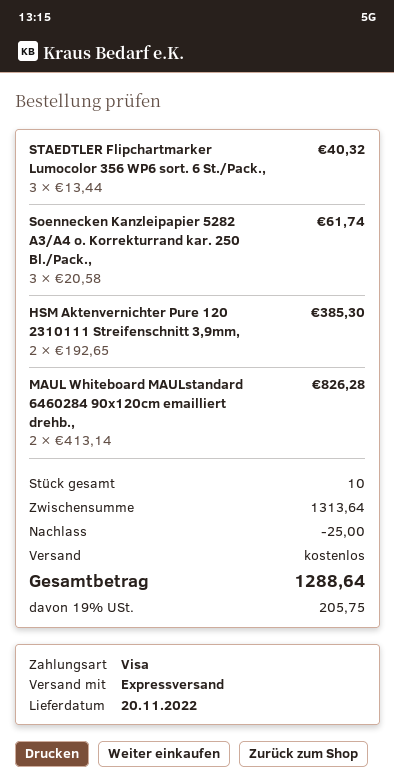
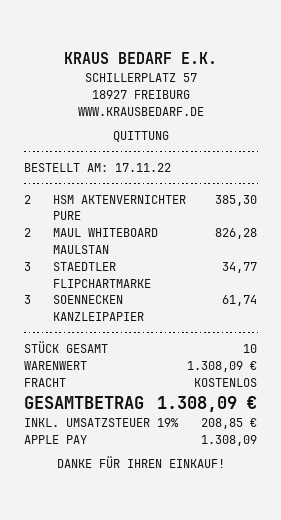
payment method: Visa -> Apple Pay
STAEDTLER Flipchartmarker Lumocolor 356 WP6 sort. 6 St./Pack.,: 3 for 40.32 -> 3 for 34.77
subtotal: 1313.64 -> 1308.09
discount: 25.00 -> none
tax: 19% = 205.75 -> 19% = 208.85
total: 1288.64 -> 1308.09

